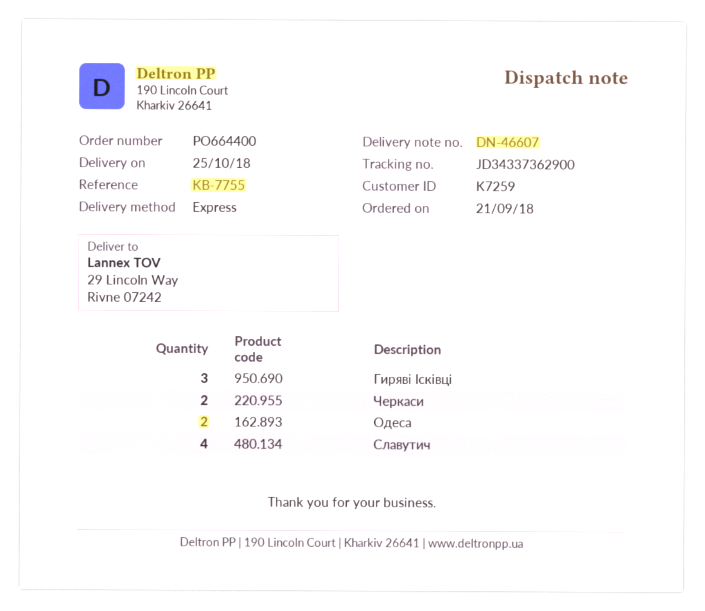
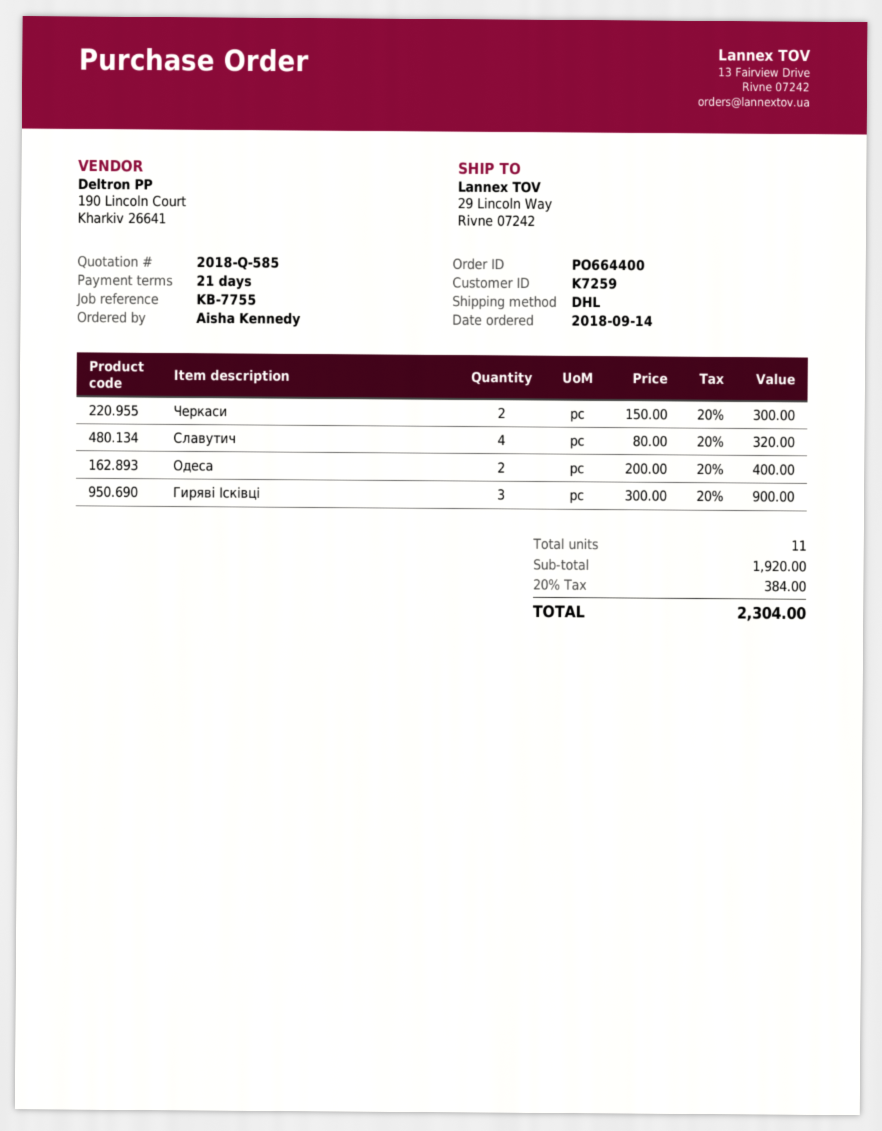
order date: 2018-09-21 -> 2018-09-14
shipping method: express -> DHL

